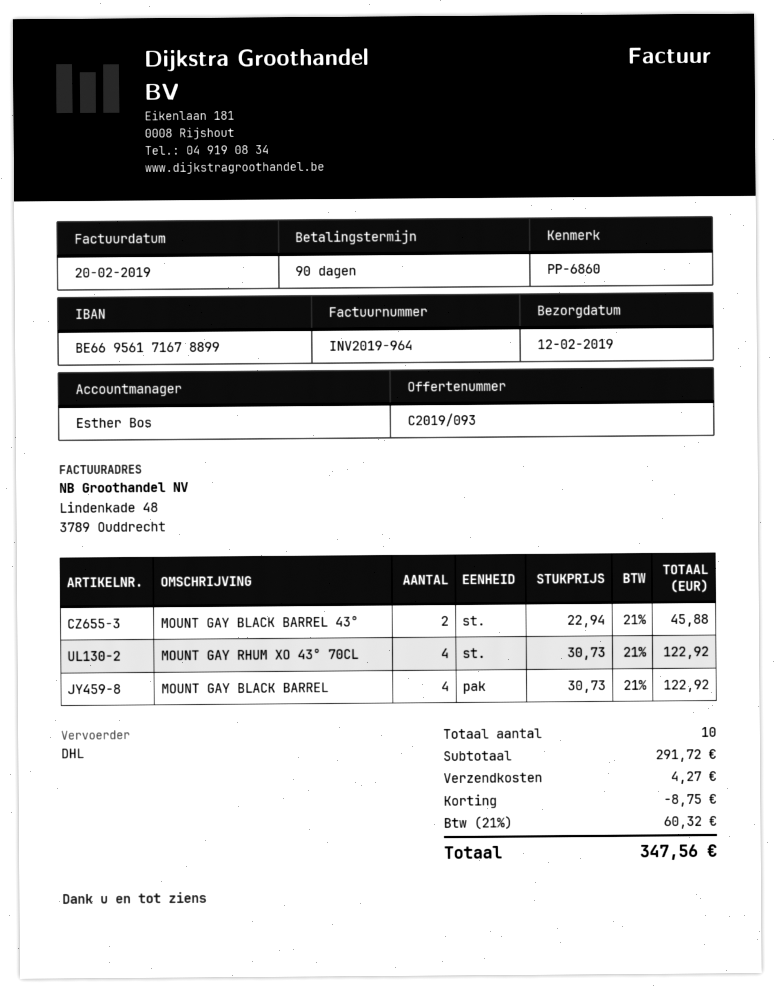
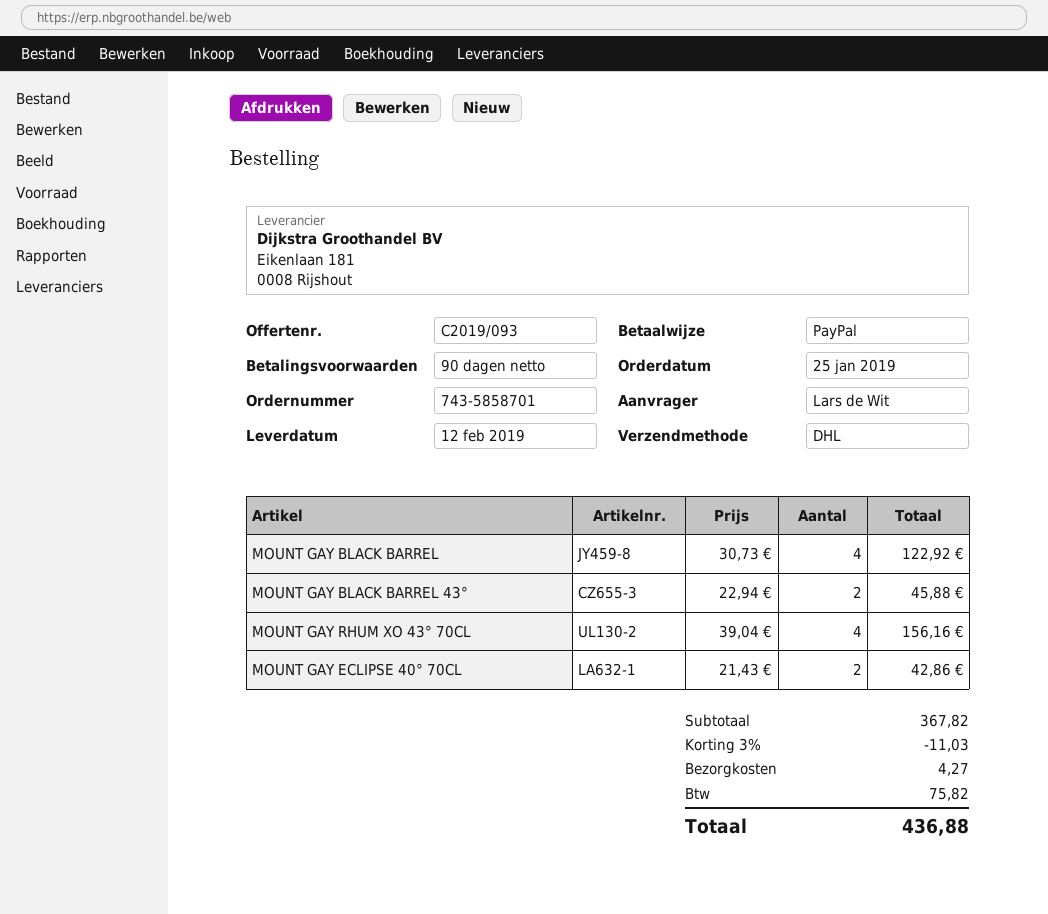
MOUNT GAY RHUM XO 43° 70CL: 4 x 30.73 = 122.92 -> 4 x 39.04 = 156.16
MOUNT GAY ECLIPSE 40° 70CL: none -> 2 x 21.43 = 42.86
subtotal: 291.72 -> 367.82
discount: 8.75 -> 11.03
tax: 60.32 -> 75.82
total: 347.56 -> 436.88

